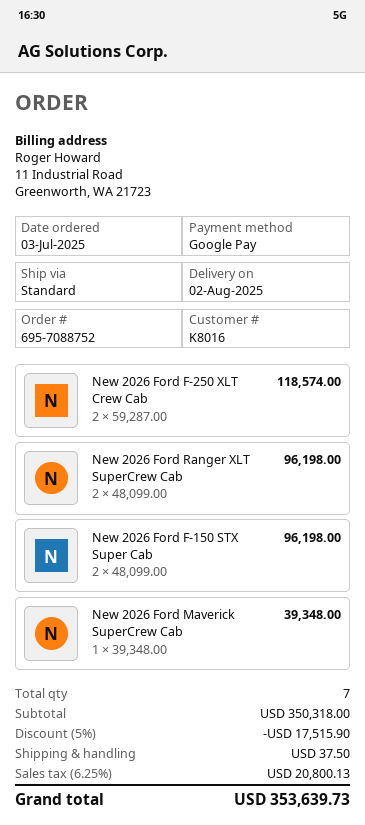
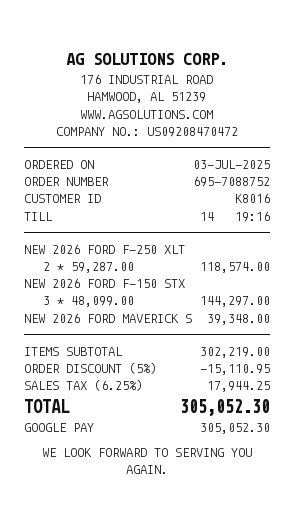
New 2026 Ford Ranger XLT SuperCrew Cab: 2 x 48099.00 = 96198.00 -> none
New 2026 Ford F-150 STX Super Cab: 2 x 48099.00 = 96198.00 -> 3 x 48099.00 = 144297.00
subtotal: 350318.00 -> 302219.00
discount: 5% = 17515.90 -> 5% = 15110.95
shipping: 37.50 -> none
tax: 6.25% = 20800.13 -> 6.25% = 17944.25
total: 353639.73 -> 305052.30

